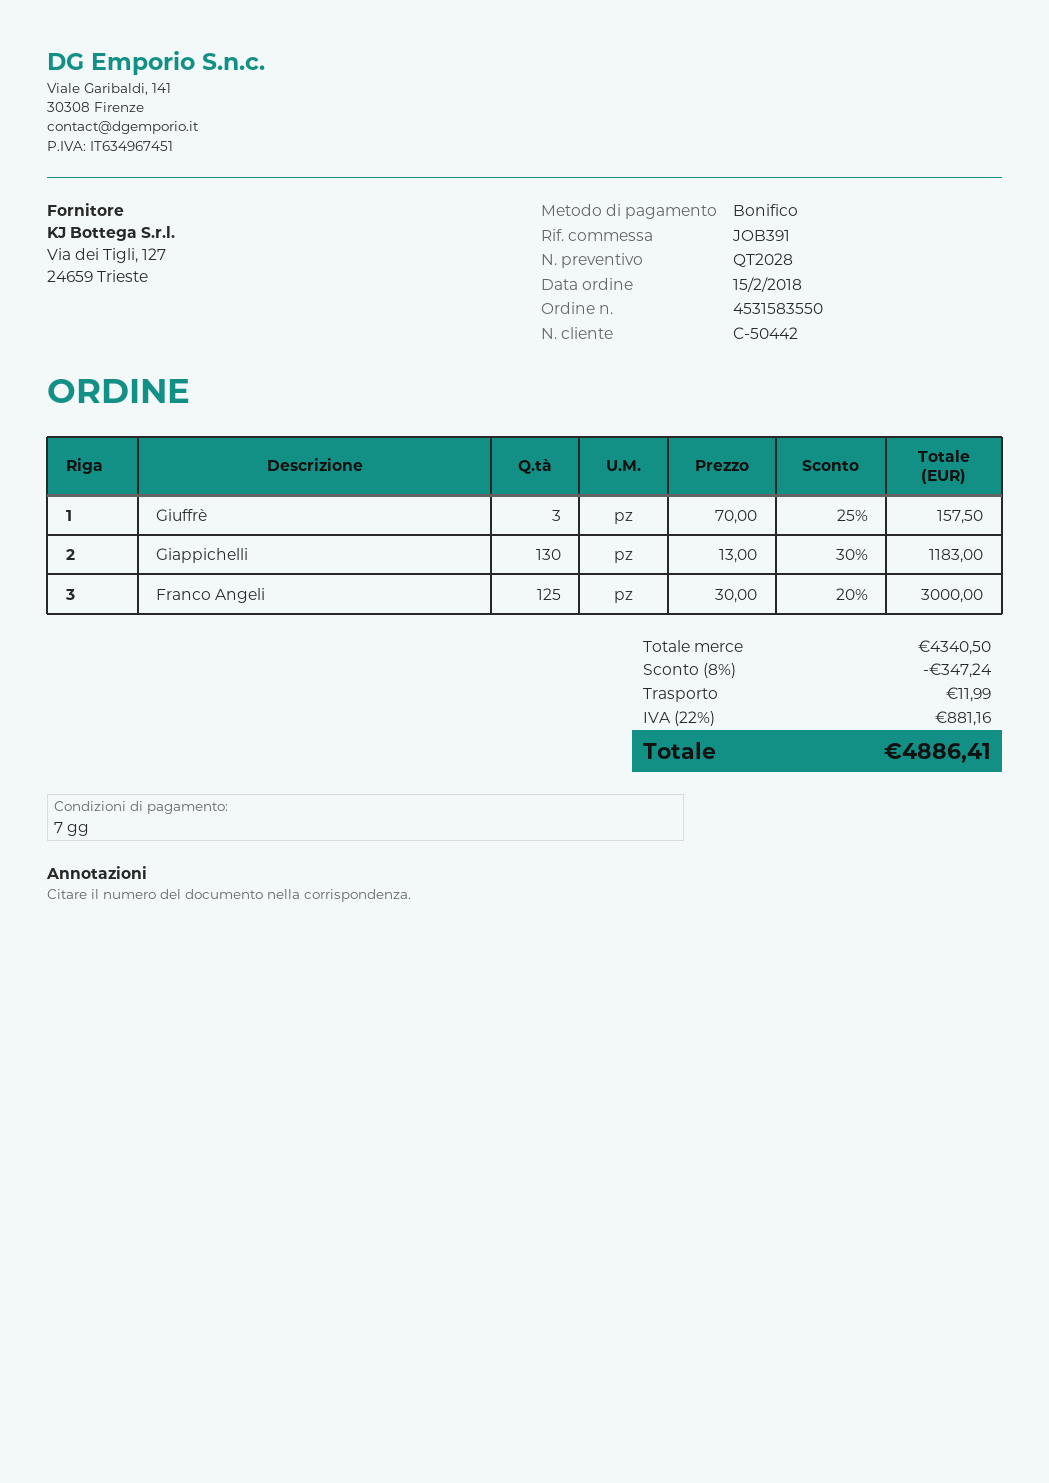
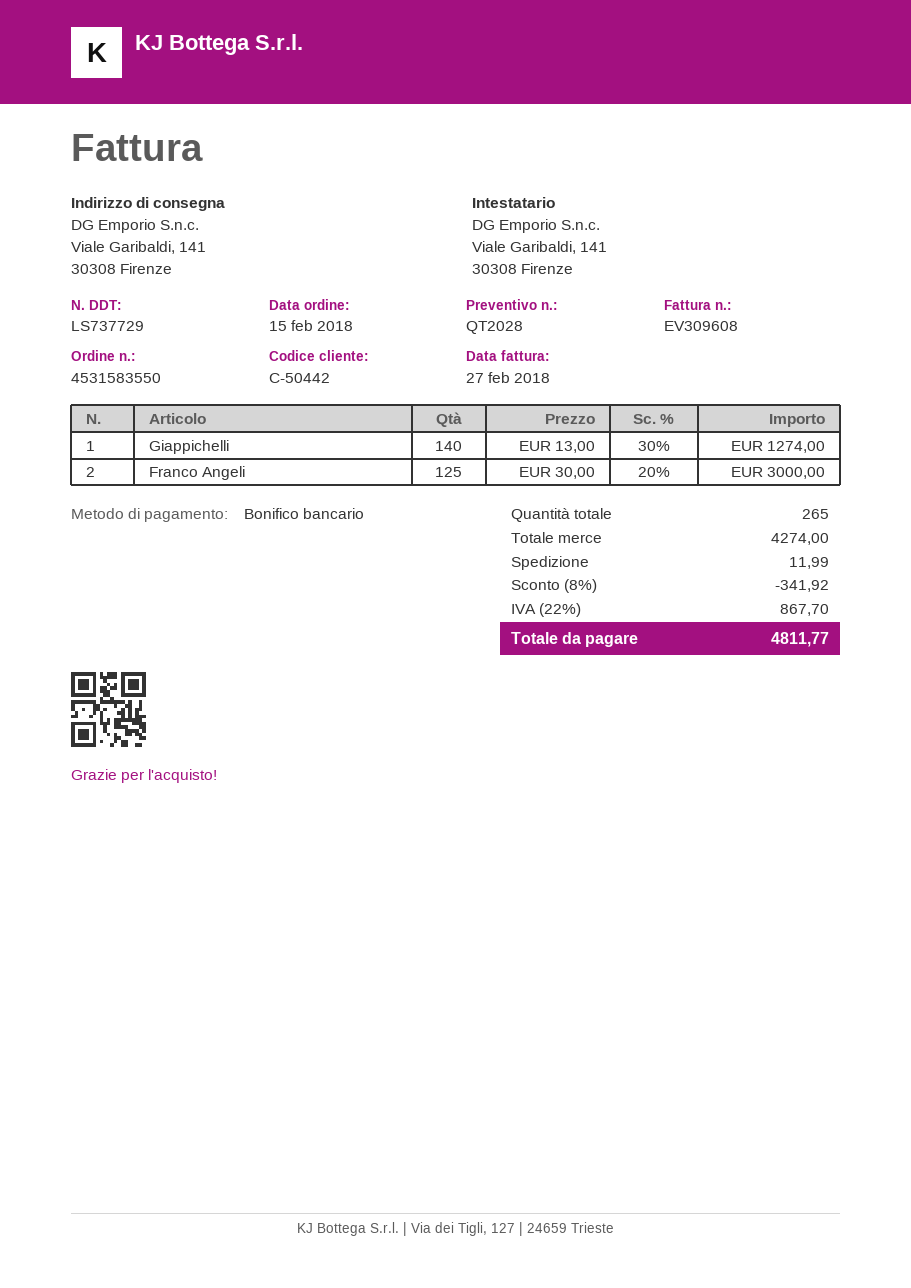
Giuffrè: 3 x 70.00 - 25% = 157.50 -> none
Giappichelli: 130 x 13.00 - 30% = 1183.00 -> 140 x 13.00 - 30% = 1274.00
subtotal: 4340.50 -> 4274.00
discount: 8% = 347.24 -> 8% = 341.92
tax: 22% = 881.16 -> 22% = 867.70
total: 4886.41 -> 4811.77

